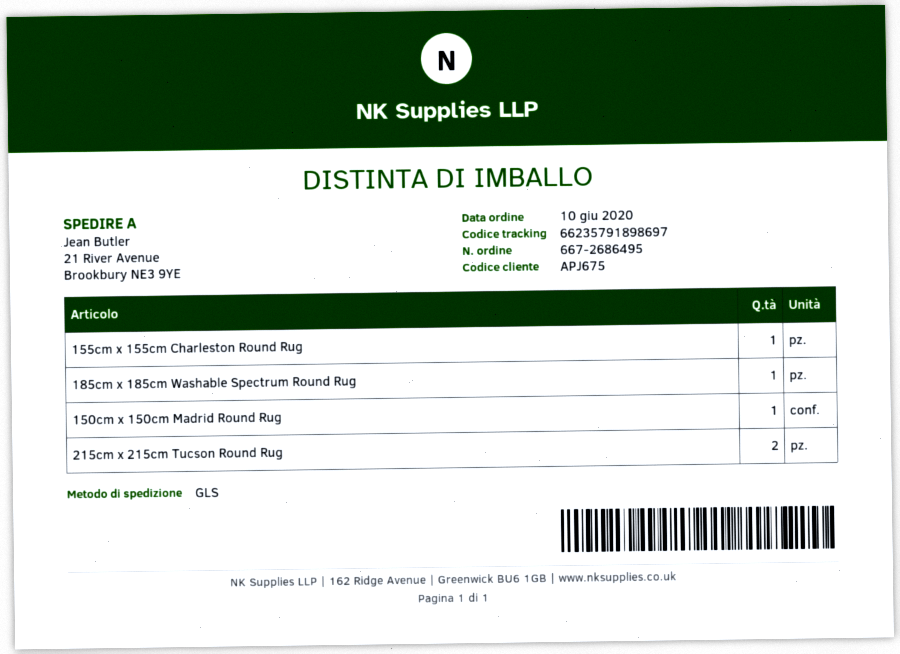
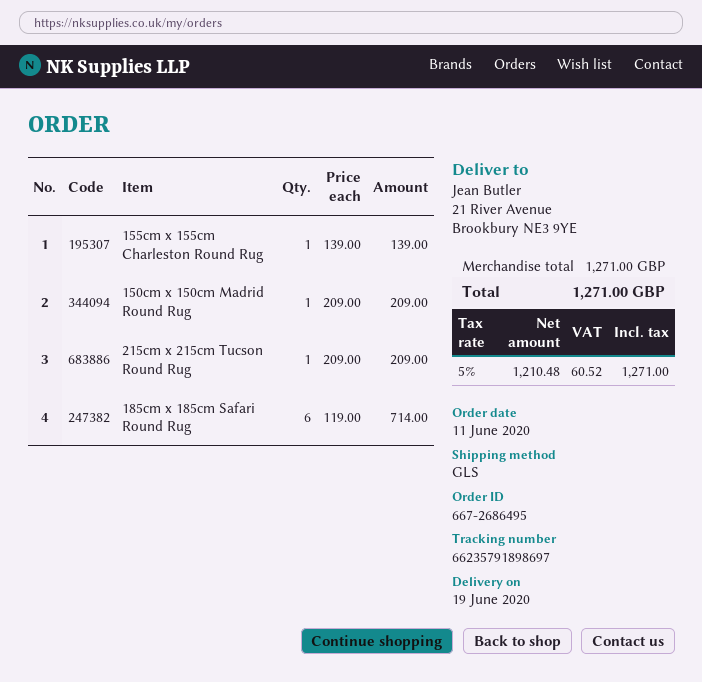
order date: 2020-06-10 -> 2020-06-11
185cm x 185cm Washable Spectrum Round Rug: 1 -> none
215cm x 215cm Tucson Round Rug: 2 -> 1
185cm x 185cm Safari Round Rug: none -> 6

